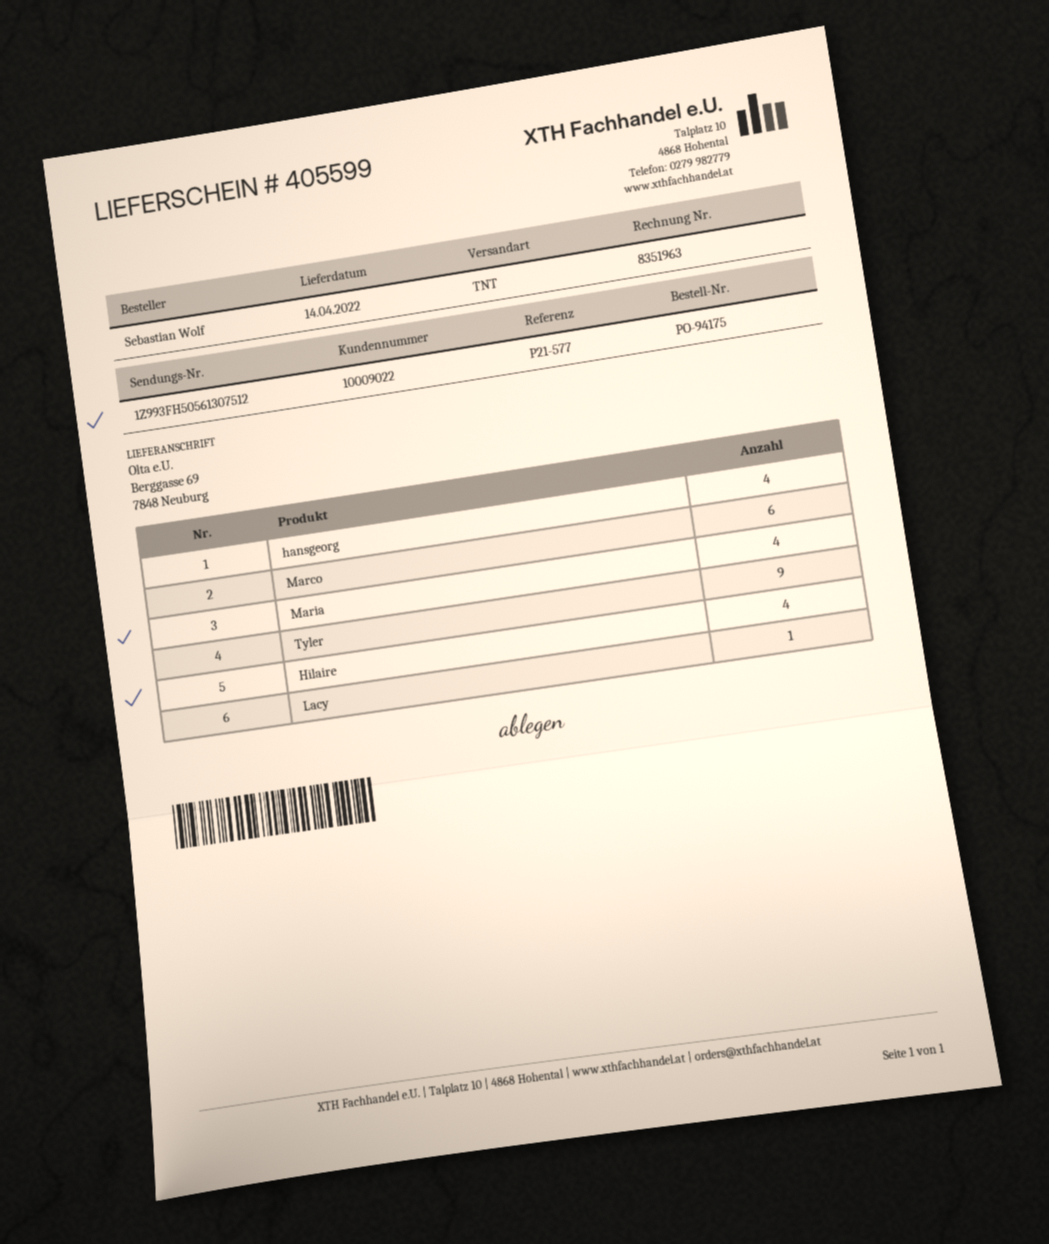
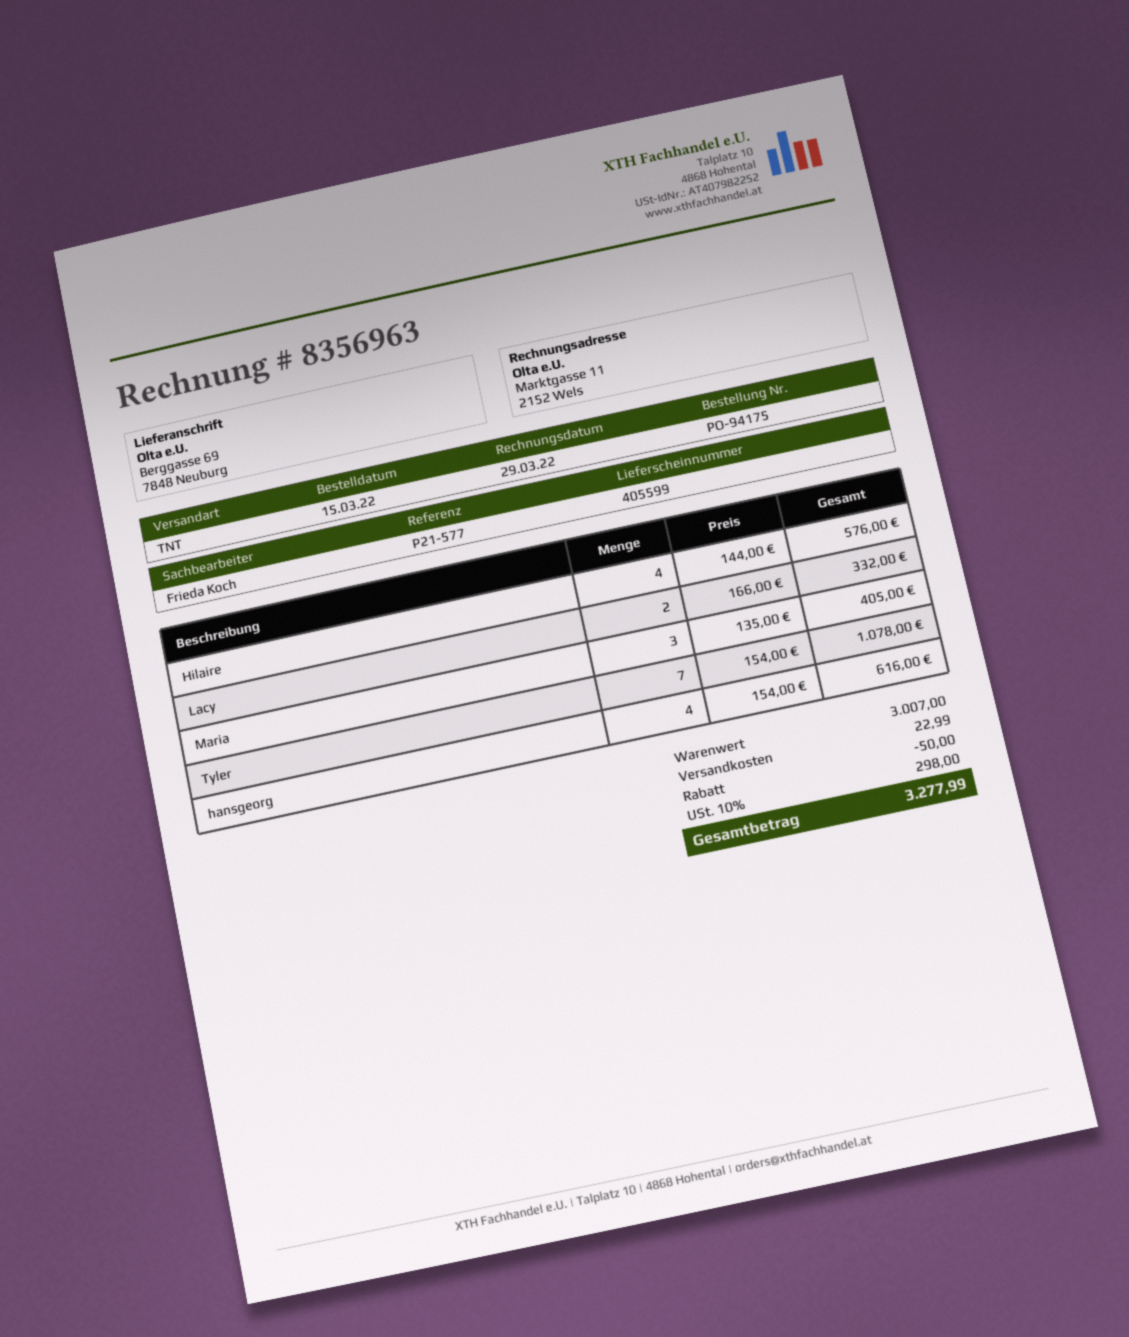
invoice number: 8351963 -> 8356963
Marco: 6 -> none
Maria: 4 -> 3
Tyler: 9 -> 7
Lacy: 1 -> 2

